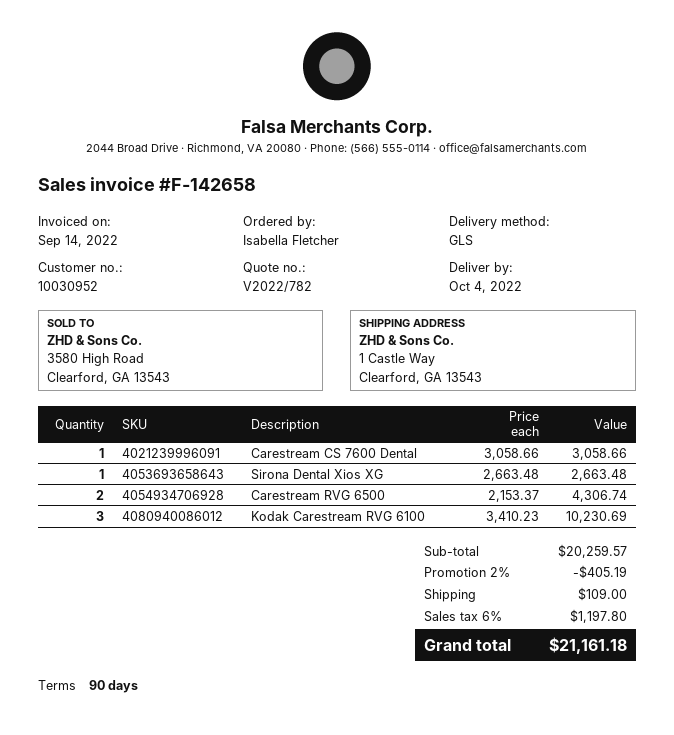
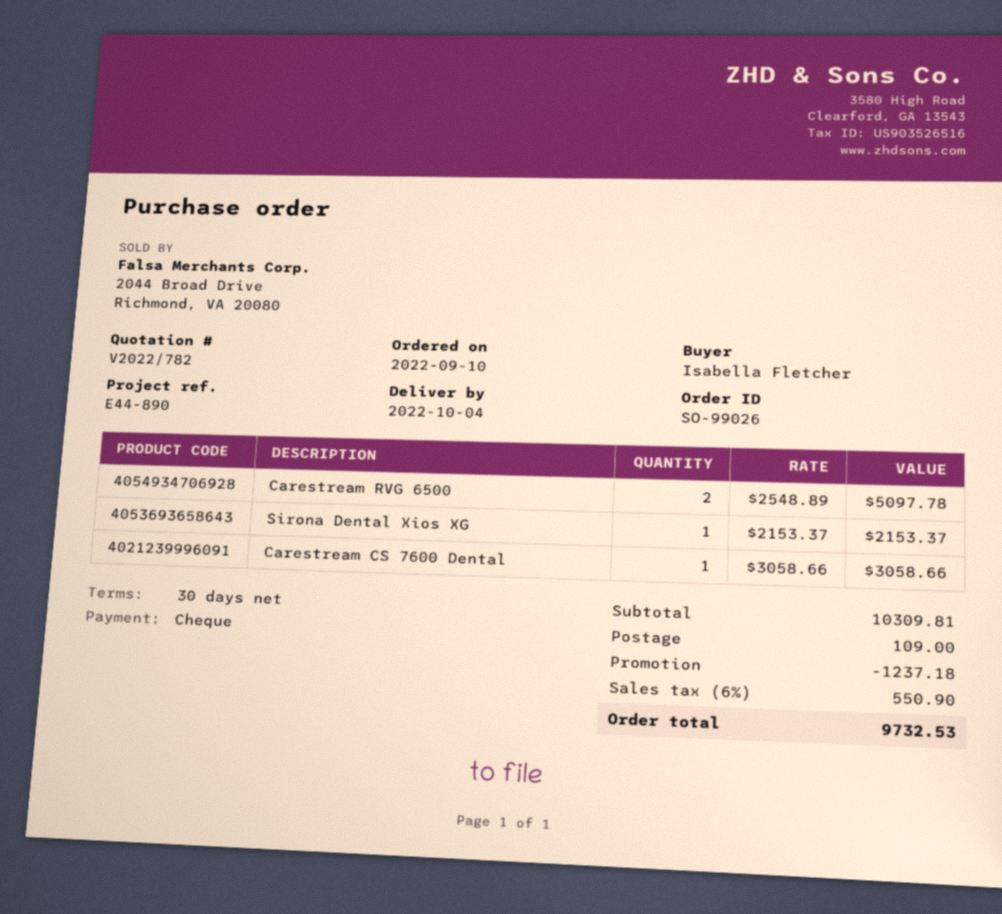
payment terms: 90 days -> 30 days
Sirona Dental Xios XG: 1 x 2663.48 = 2663.48 -> 1 x 2153.37 = 2153.37
Carestream RVG 6500: 2 x 2153.37 = 4306.74 -> 2 x 2548.89 = 5097.78
Kodak Carestream RVG 6100: 3 x 3410.23 = 10230.69 -> none
subtotal: 20259.57 -> 10309.81
discount: 405.19 -> 1237.18
tax: 6% = 1197.80 -> 6% = 550.90
total: 21161.18 -> 9732.53

